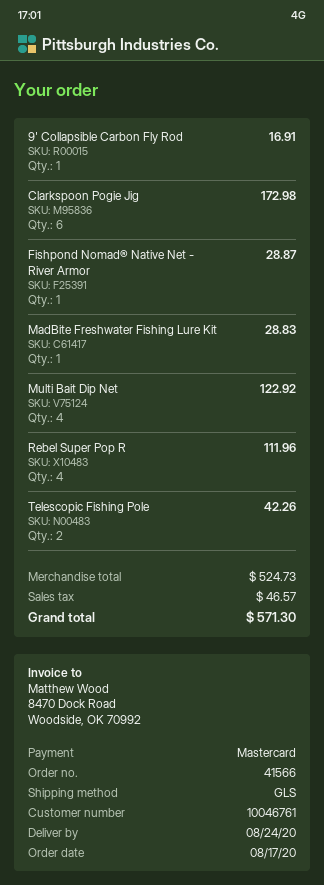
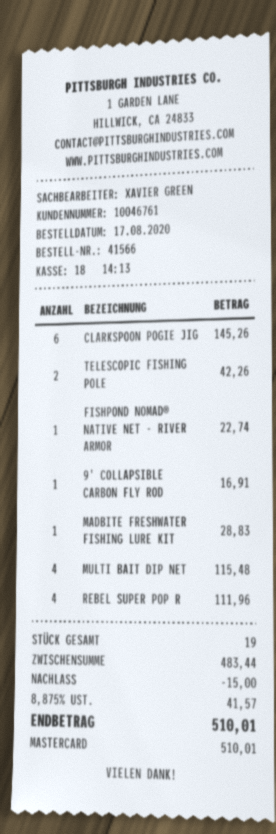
Clarkspoon Pogie Jig: 6 for 172.98 -> 6 for 145.26
Fishpond Nomad® Native Net - River Armor: 1 for 28.87 -> 1 for 22.74
Multi Bait Dip Net: 4 for 122.92 -> 4 for 115.48
subtotal: 524.73 -> 483.44
discount: none -> 15.00
tax: 46.57 -> 41.57
total: 571.30 -> 510.01

